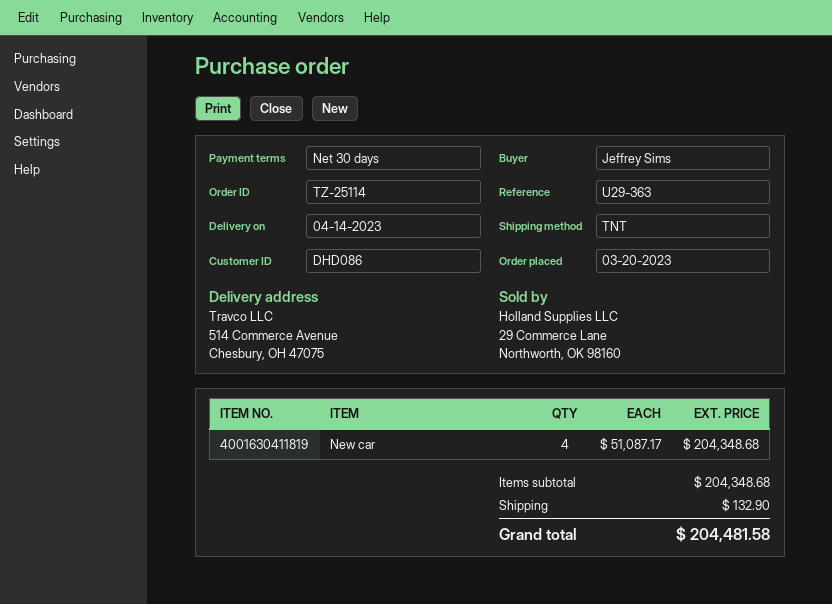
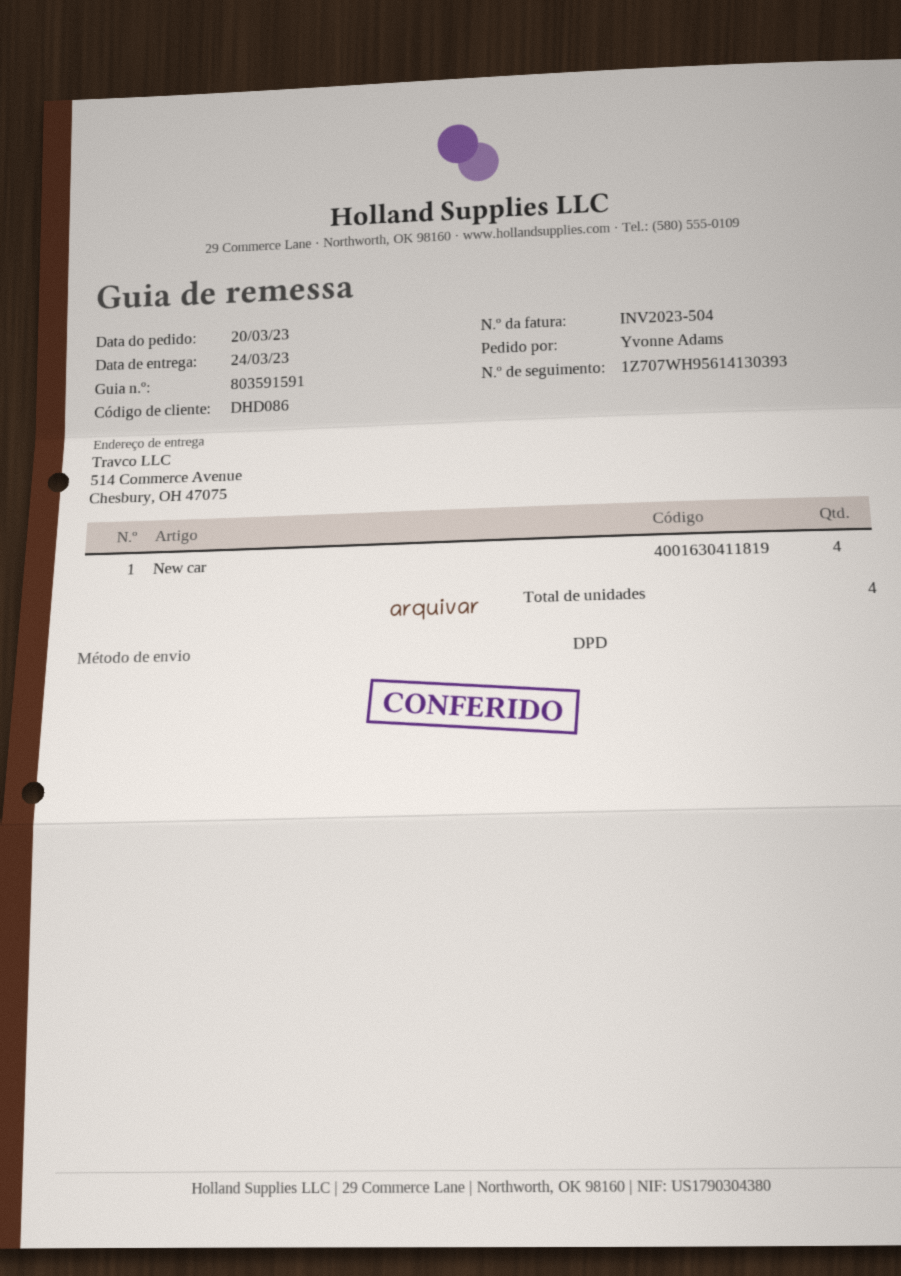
delivery date: 2023-04-14 -> 2023-03-24
ordered by: Jeffrey Sims -> Yvonne Adams
shipping method: TNT -> DPD

